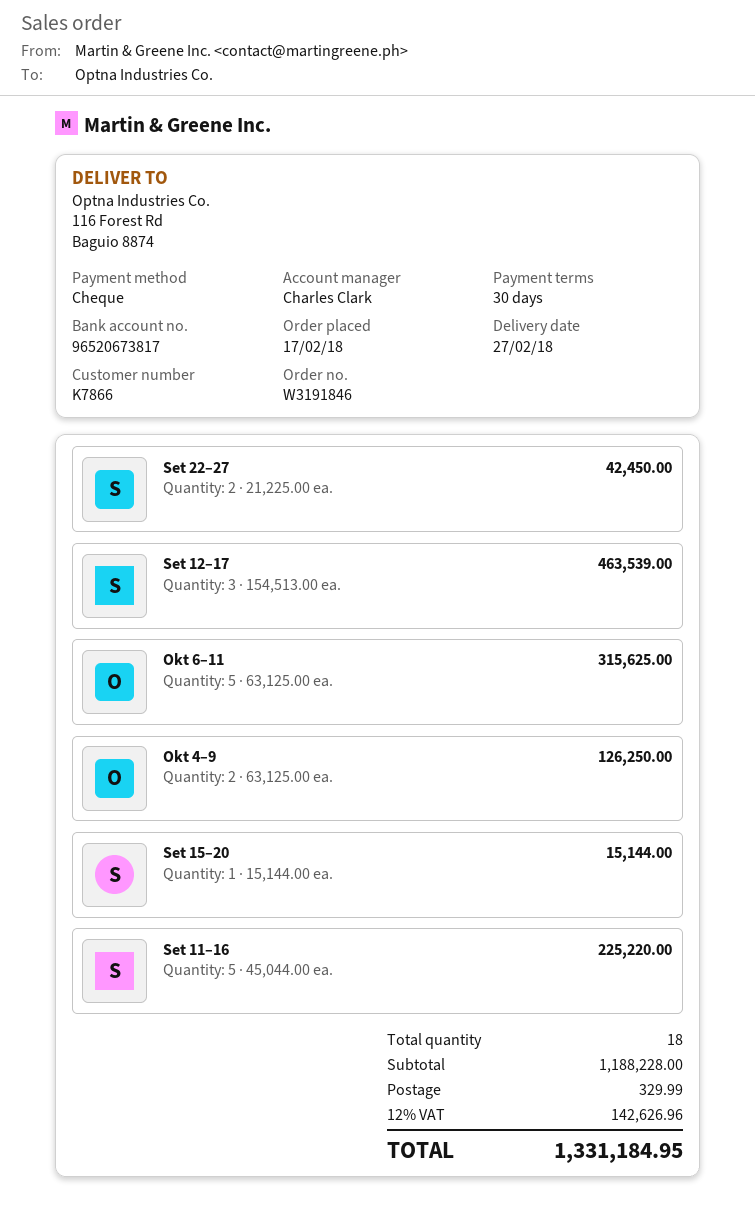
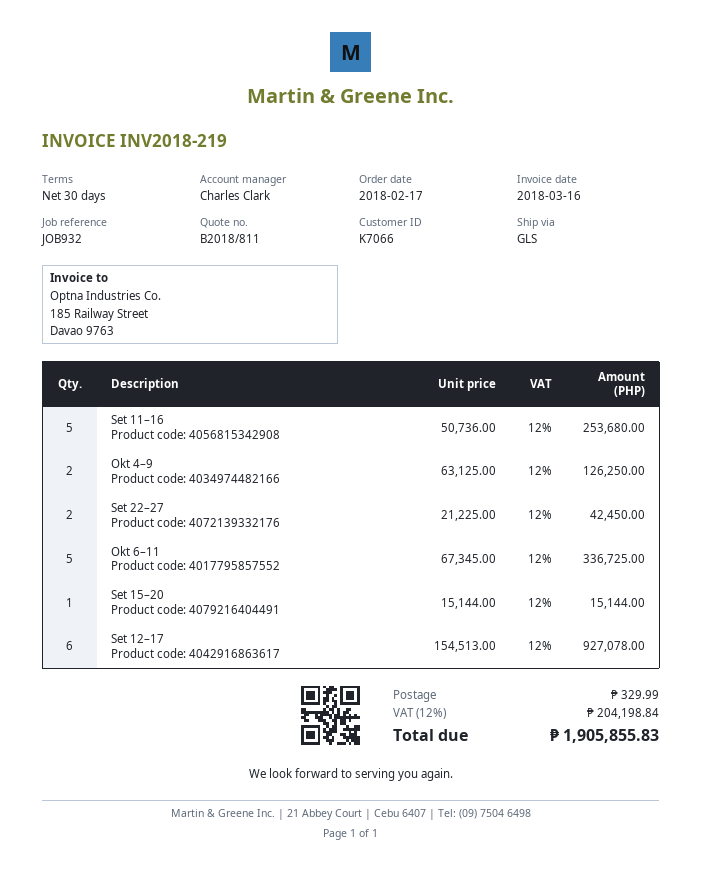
customer number: K7866 -> K7066
Set 12–17: 3 x 154513.00 = 463539.00 -> 6 x 154513.00 = 927078.00
Okt 6–11: 5 x 63125.00 = 315625.00 -> 5 x 67345.00 = 336725.00
Set 11–16: 5 x 45044.00 = 225220.00 -> 5 x 50736.00 = 253680.00
tax: 12% = 142626.96 -> 12% = 204198.84
total: 1331184.95 -> 1905855.83

